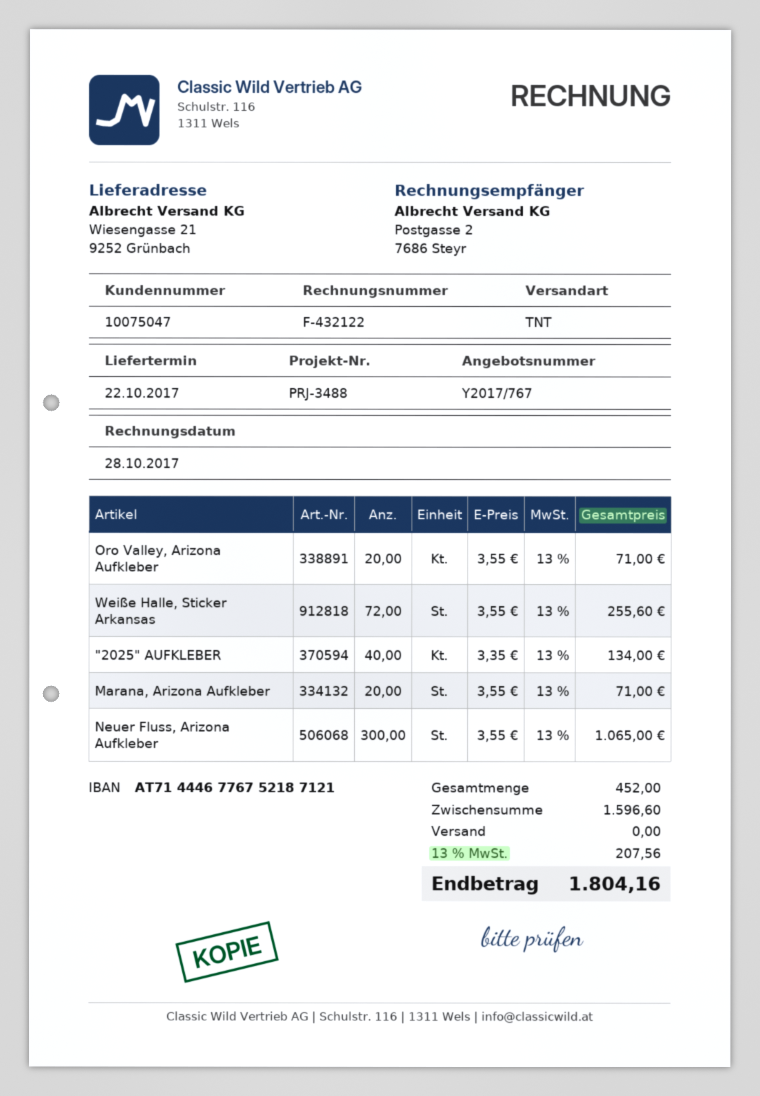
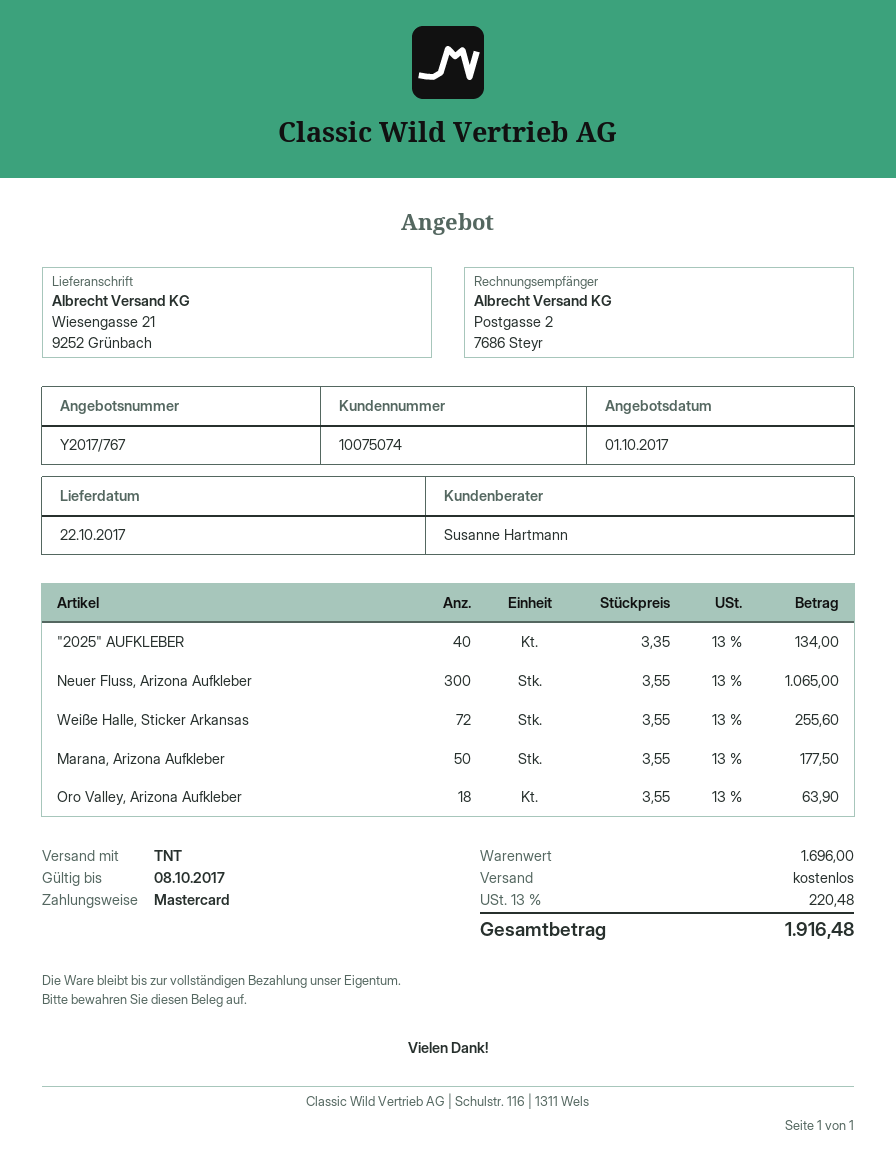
customer number: 10075047 -> 10075074
Oro Valley, Arizona Aufkleber: 20 x 3.55 = 71.00 -> 18 x 3.55 = 63.90
Marana, Arizona Aufkleber: 20 x 3.55 = 71.00 -> 50 x 3.55 = 177.50
subtotal: 1596.60 -> 1696.00
tax: 13% = 207.56 -> 13% = 220.48
total: 1804.16 -> 1916.48

